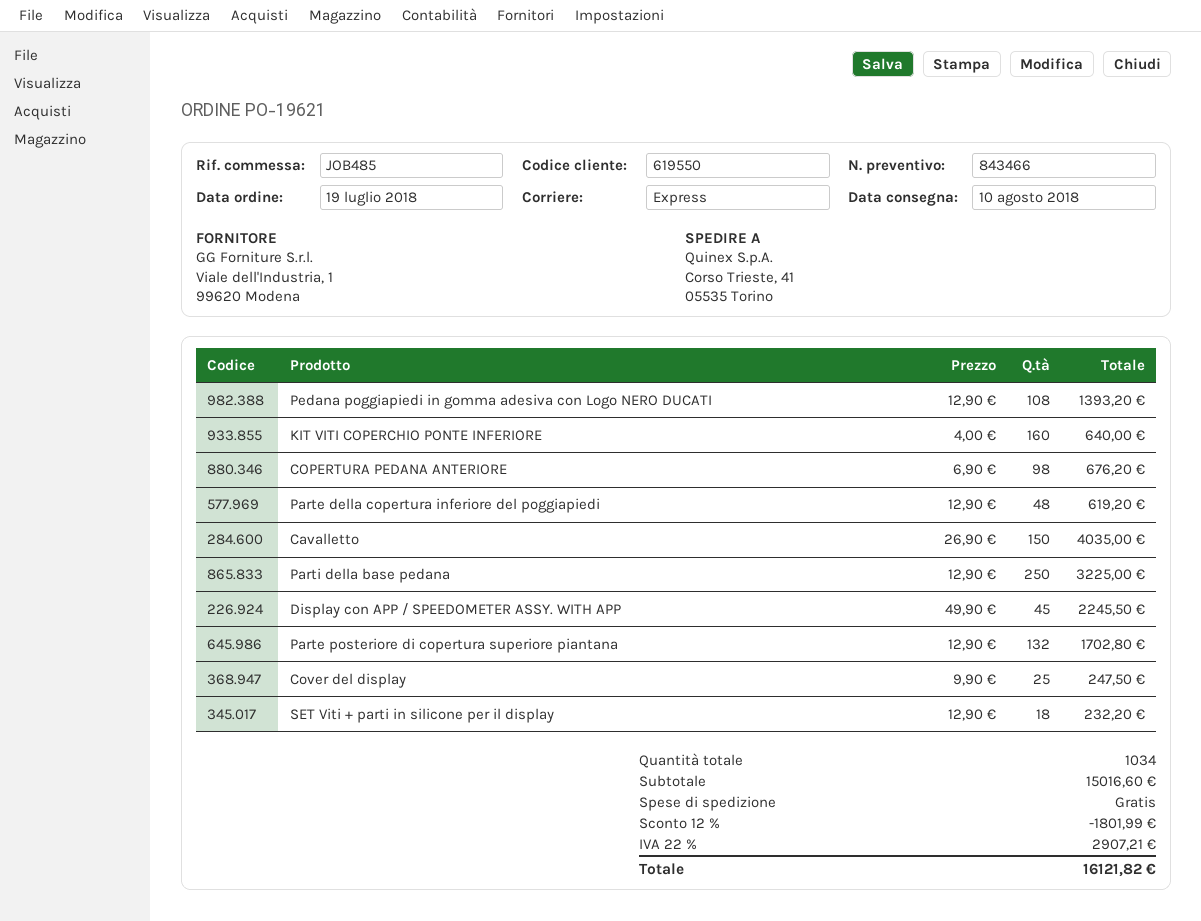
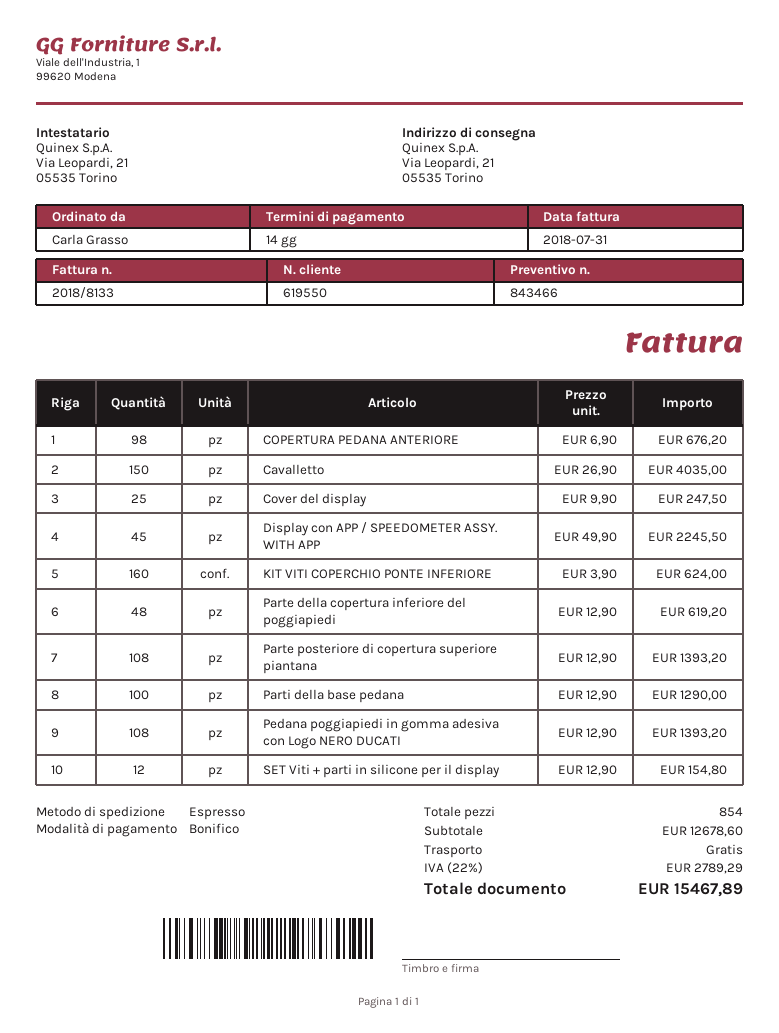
ship to: Corso Trieste, 41, 05535 Torino -> Via Leopardi, 21, 05535 Torino
KIT VITI COPERCHIO PONTE INFERIORE: 160 x 4.00 = 640.00 -> 160 x 3.90 = 624.00
Parti della base pedana: 250 x 12.90 = 3225.00 -> 100 x 12.90 = 1290.00
Parte posteriore di copertura superiore piantana: 132 x 12.90 = 1702.80 -> 108 x 12.90 = 1393.20
SET Viti + parti in silicone per il display: 18 x 12.90 = 232.20 -> 12 x 12.90 = 154.80
total quantity: 1034 -> 854
subtotal: 15016.60 -> 12678.60
discount: 12% = 1801.99 -> none
tax: 22% = 2907.21 -> 22% = 2789.29
total: 16121.82 -> 15467.89

